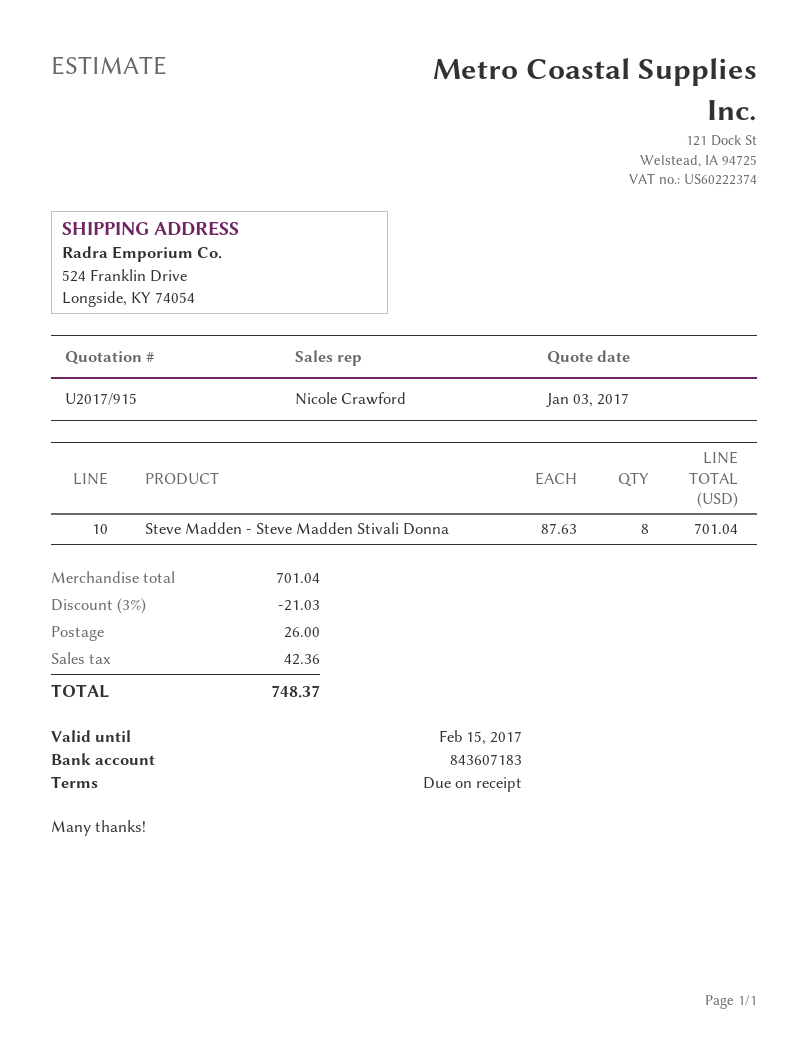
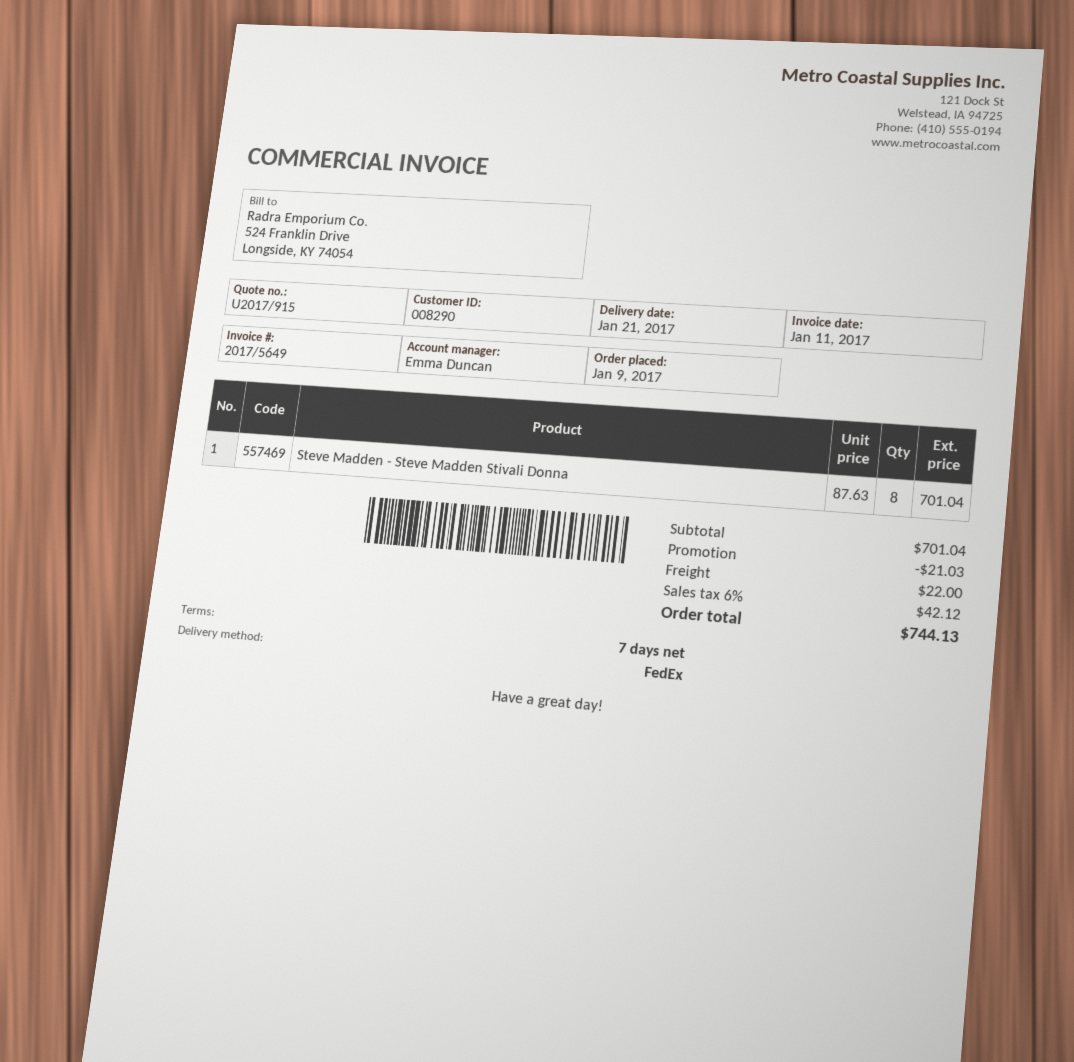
payment terms: on receipt -> 7 days
sales rep: Nicole Crawford -> Emma Duncan
shipping: 26.00 -> 22.00
tax: 42.36 -> 42.12
total: 748.37 -> 744.13

